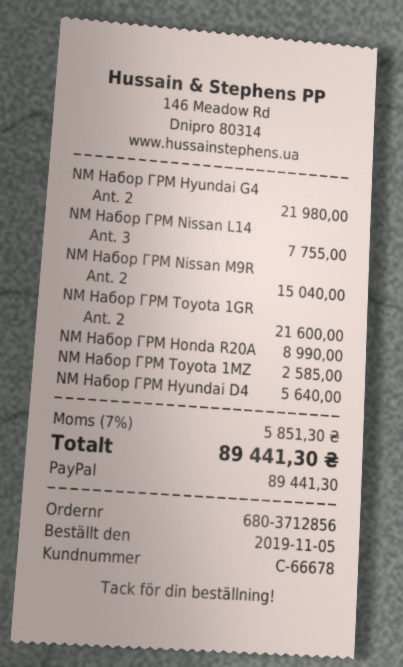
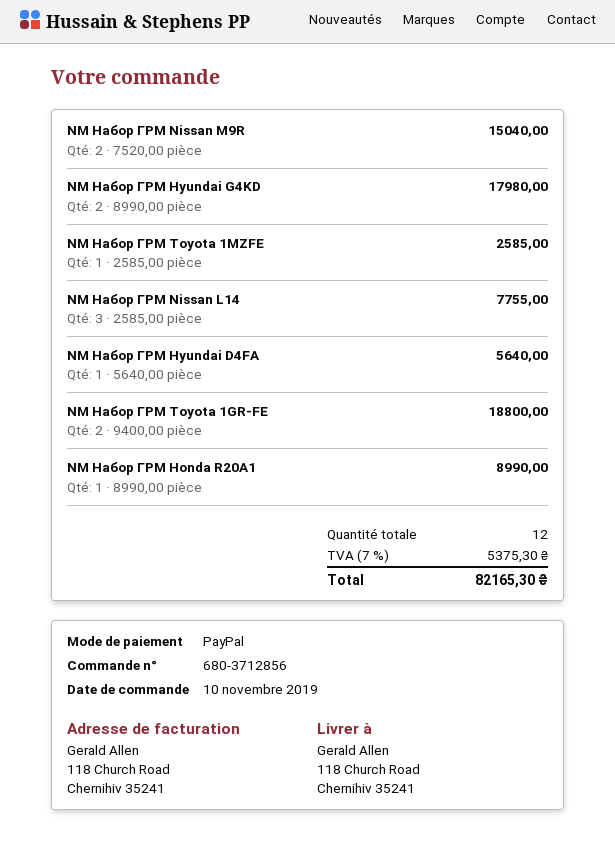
order date: 2019-11-05 -> 2019-11-10
NM Набор ГРМ Hyundai G4: 2 for 21980.00 -> 2 for 17980.00
NM Набор ГРМ Toyota 1GR: 2 for 21600.00 -> 2 for 18800.00
tax: 7% = 5851.30 -> 7% = 5375.30
total: 89441.30 -> 82165.30

